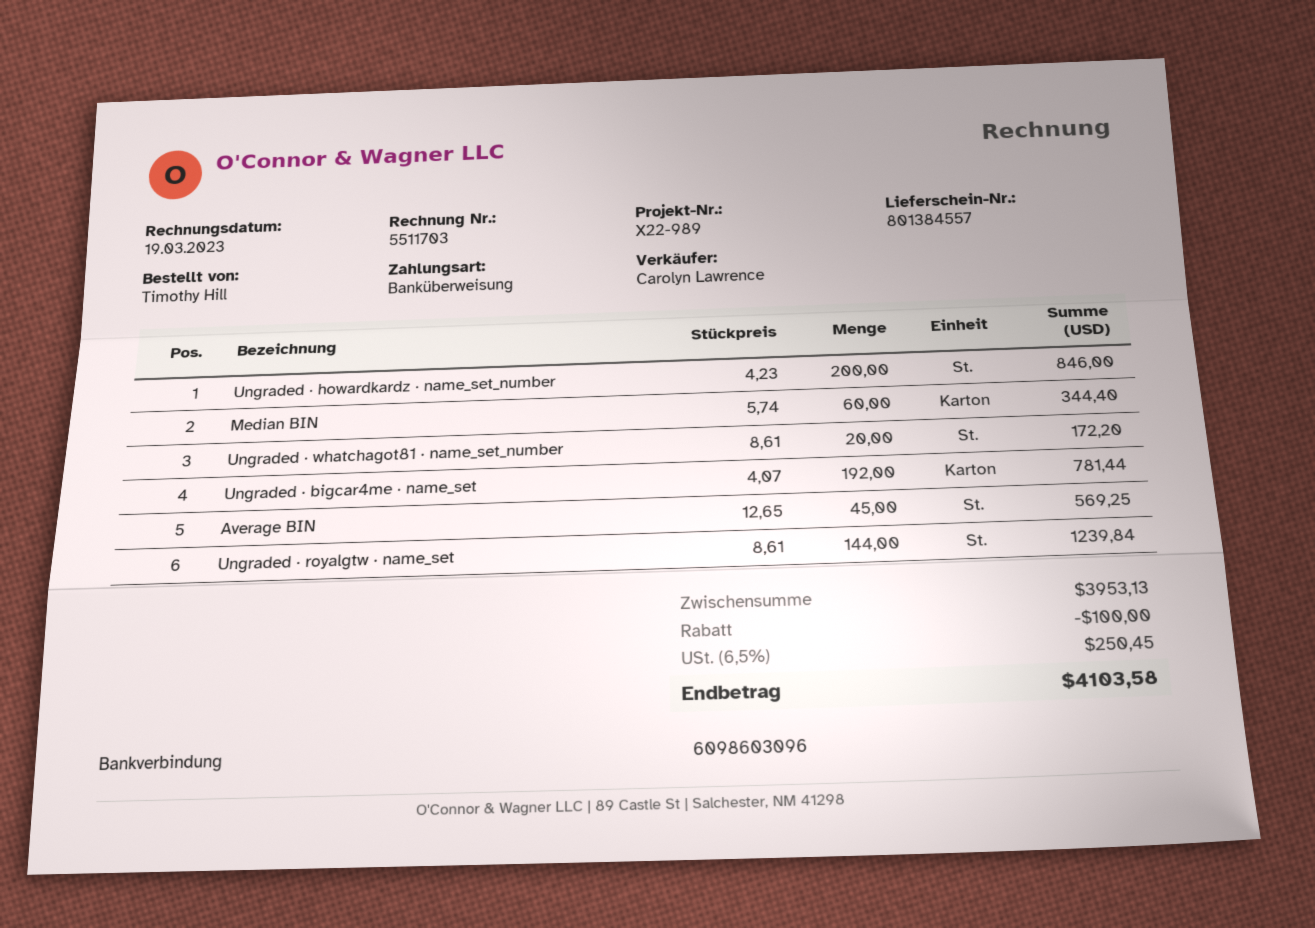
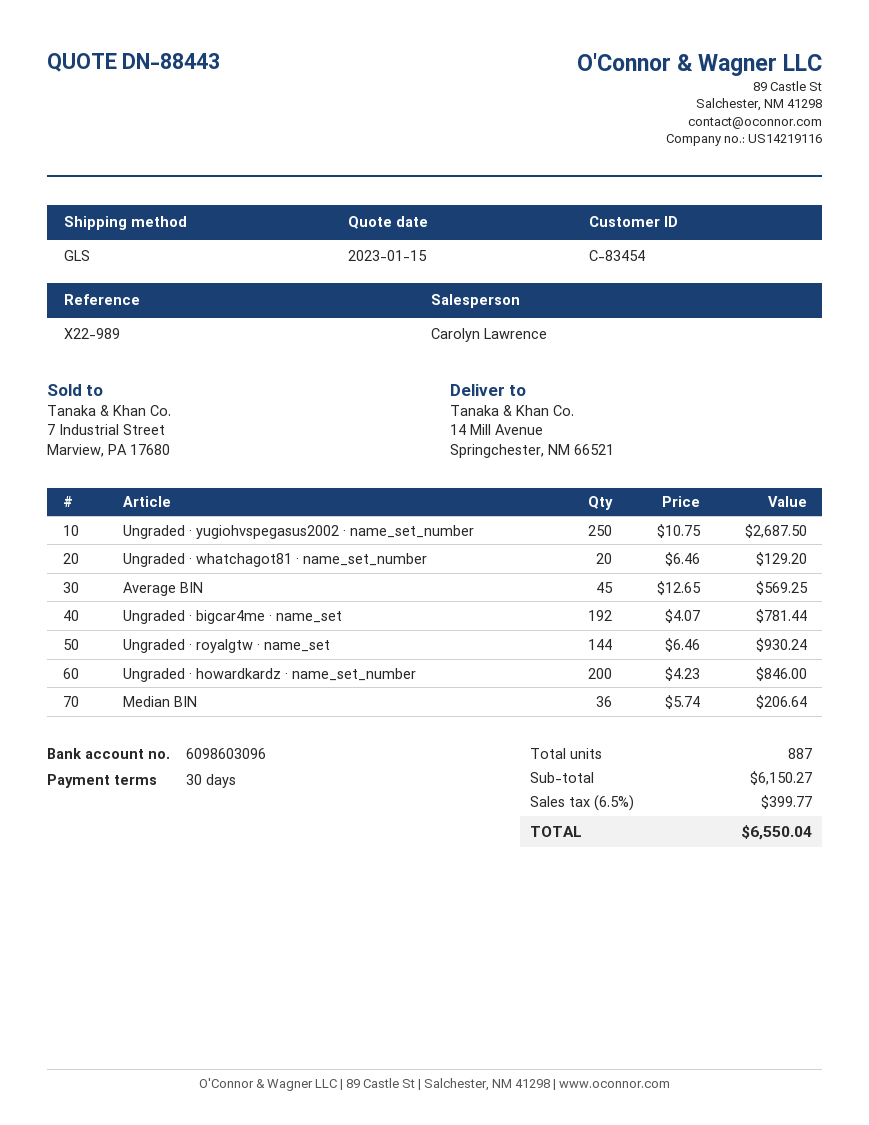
Median BIN: 60 x 5.74 = 344.40 -> 36 x 5.74 = 206.64
Ungraded · whatchagot81 · name_set_number: 20 x 8.61 = 172.20 -> 20 x 6.46 = 129.20
Ungraded · royalgtw · name_set: 144 x 8.61 = 1239.84 -> 144 x 6.46 = 930.24
Ungraded · yugiohvspegasus2002 · name_set_number: none -> 250 x 10.75 = 2687.50
subtotal: 3953.13 -> 6150.27
discount: 100.00 -> none
tax: 6.5% = 250.45 -> 6.5% = 399.77
total: 4103.58 -> 6550.04

